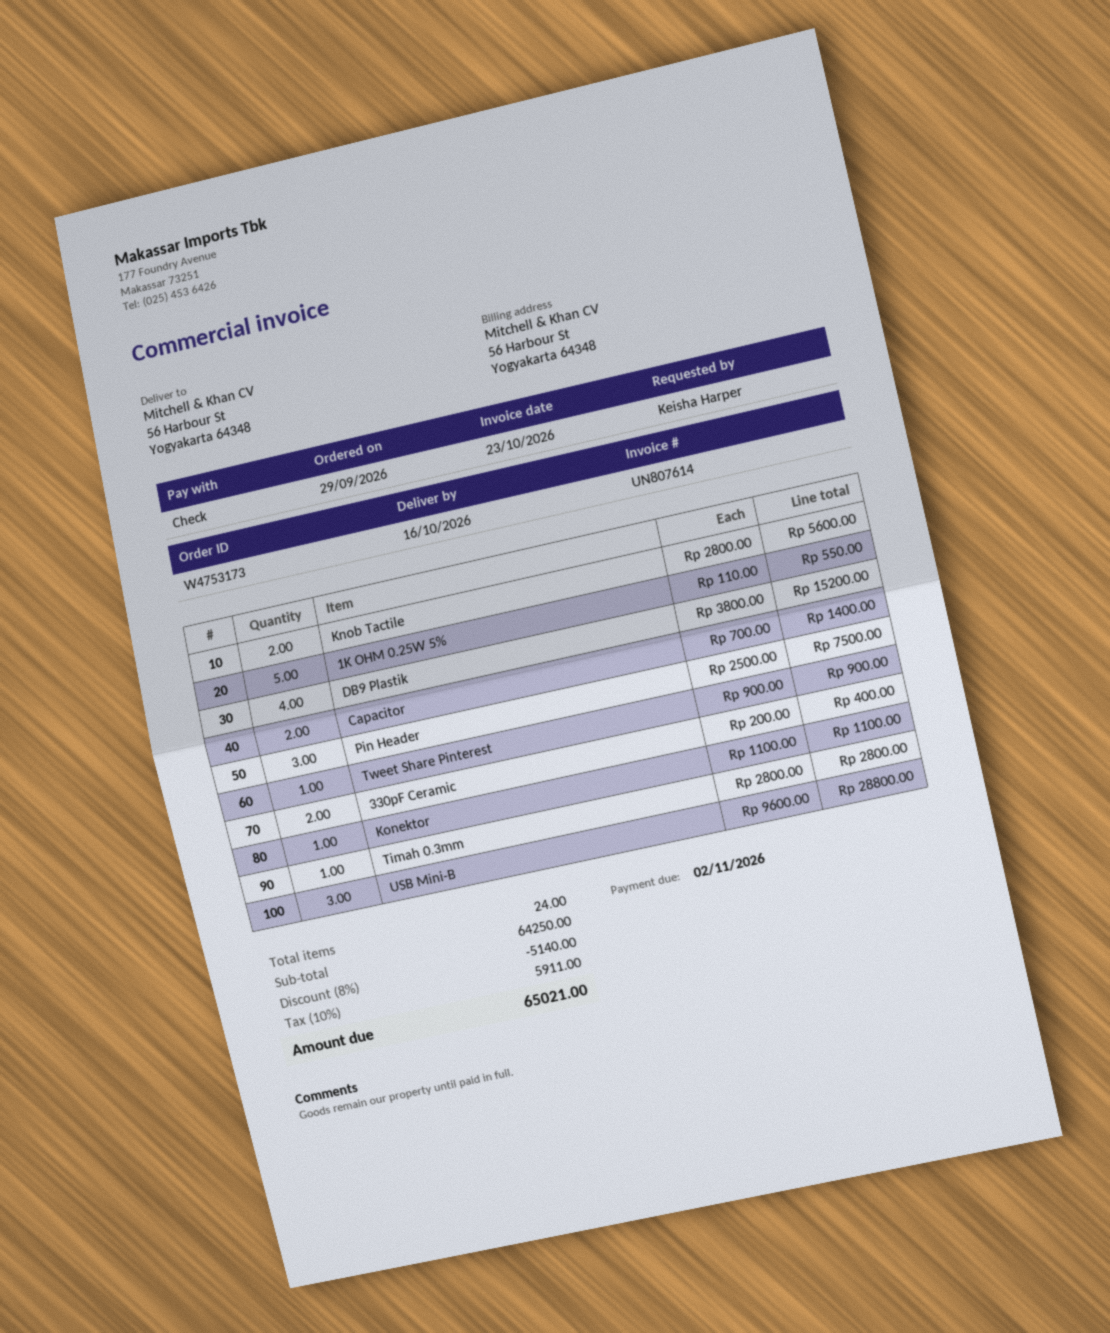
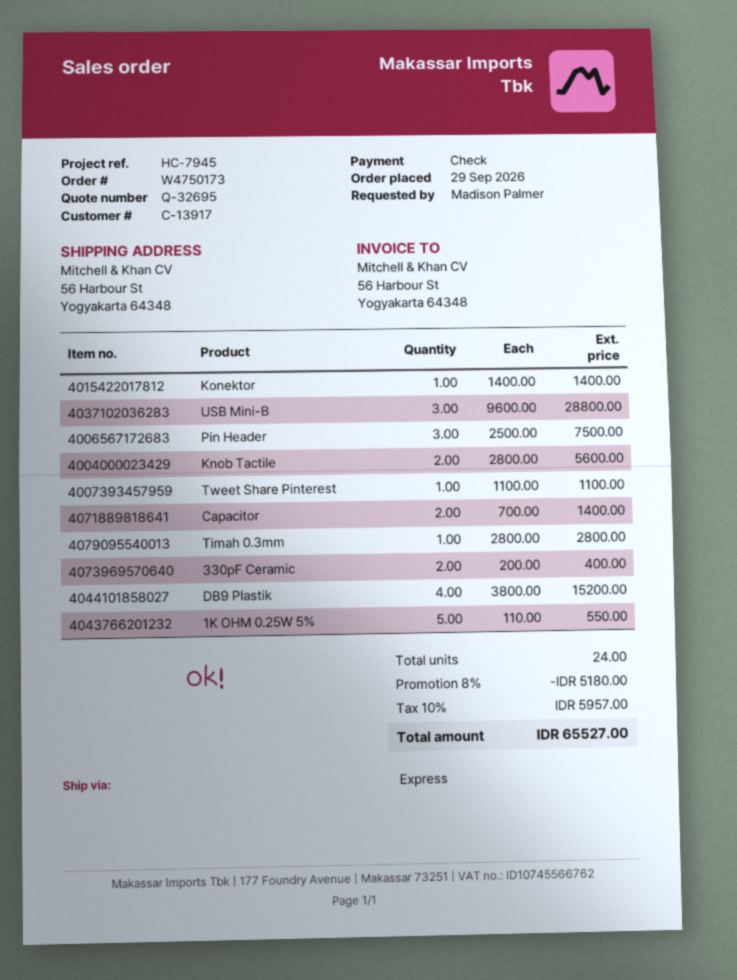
order number: W4753173 -> W4750173
ordered by: Keisha Harper -> Madison Palmer
Tweet Share Pinterest: 1 x 900.00 = 900.00 -> 1 x 1100.00 = 1100.00
Konektor: 1 x 1100.00 = 1100.00 -> 1 x 1400.00 = 1400.00
discount: 8% = 5140.00 -> 8% = 5180.00
tax: 10% = 5911.00 -> 10% = 5957.00
total: 65021.00 -> 65527.00

